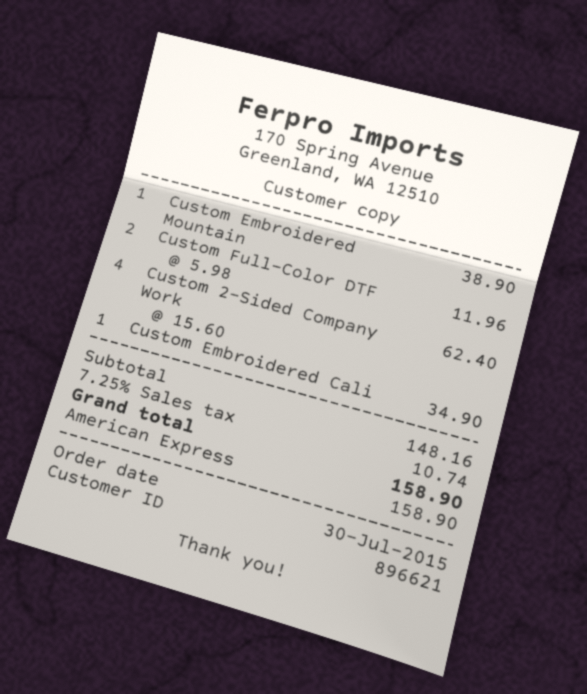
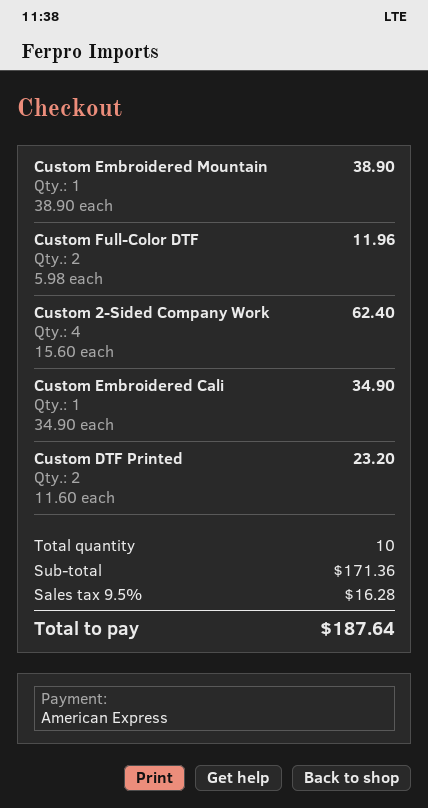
Custom DTF Printed: none -> 2 x 11.60 = 23.20
subtotal: 148.16 -> 171.36
tax: 7.25% = 10.74 -> 9.5% = 16.28
total: 158.90 -> 187.64

